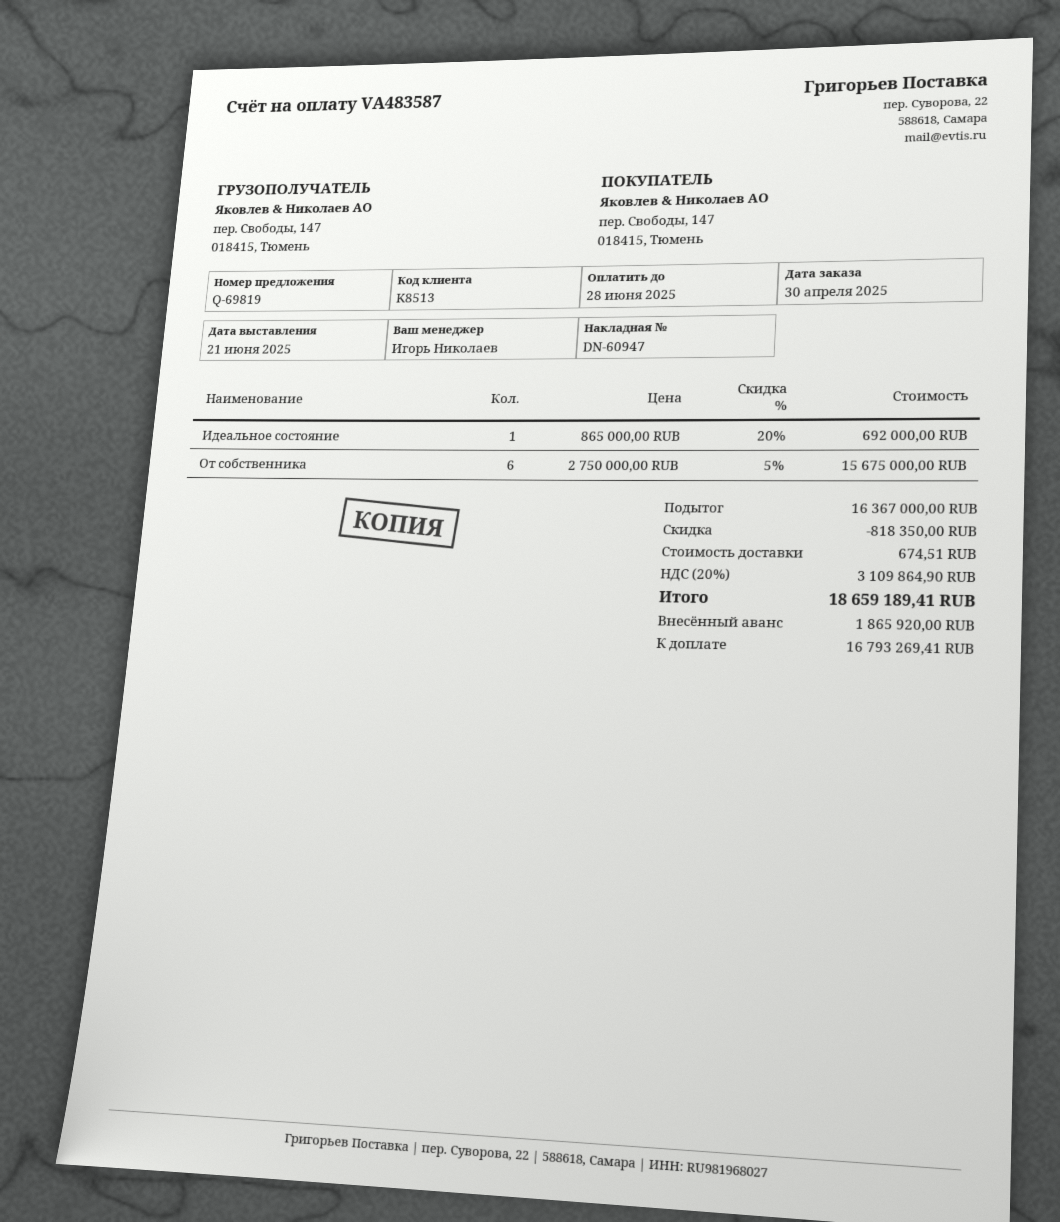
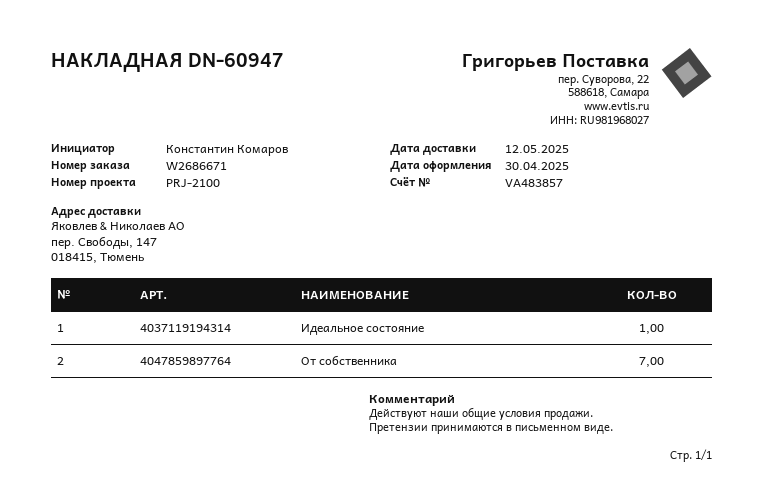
invoice number: VA483587 -> VA483857
От собственника: 6 -> 7

